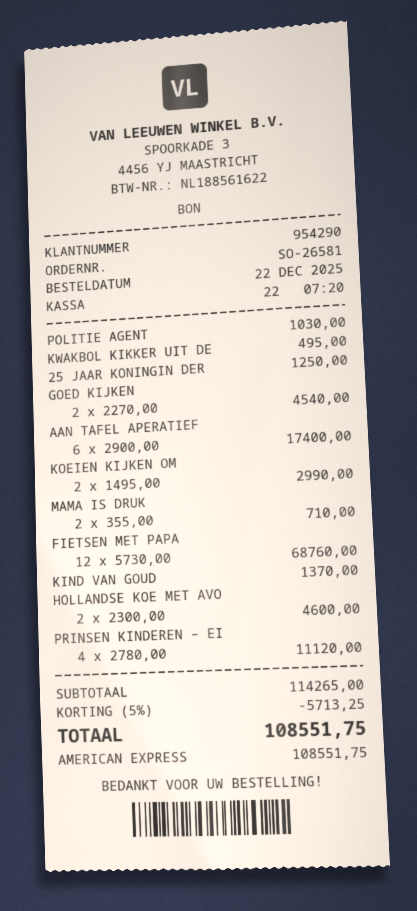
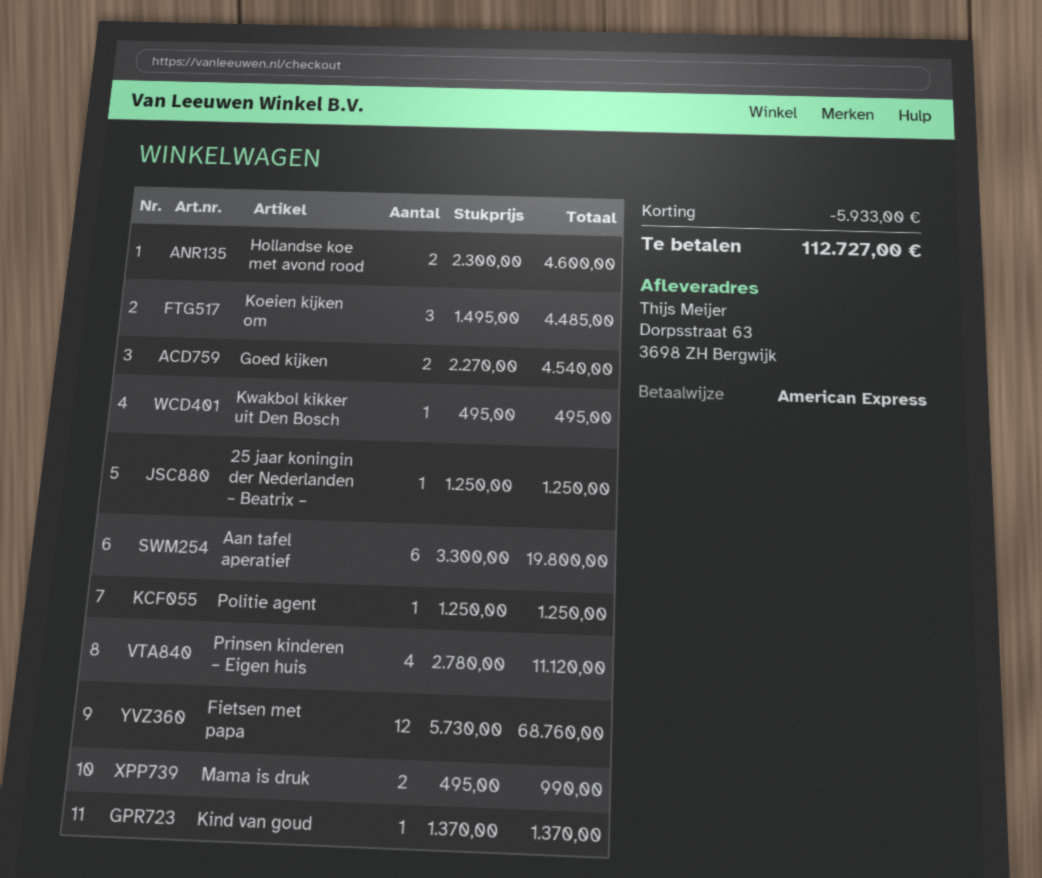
POLITIE AGENT: 1 x 1030.00 = 1030.00 -> 1 x 1250.00 = 1250.00
AAN TAFEL APERATIEF: 6 x 2900.00 = 17400.00 -> 6 x 3300.00 = 19800.00
KOEIEN KIJKEN OM: 2 x 1495.00 = 2990.00 -> 3 x 1495.00 = 4485.00
MAMA IS DRUK: 2 x 355.00 = 710.00 -> 2 x 495.00 = 990.00
discount: 5713.25 -> 5933.00
total: 108551.75 -> 112727.00

